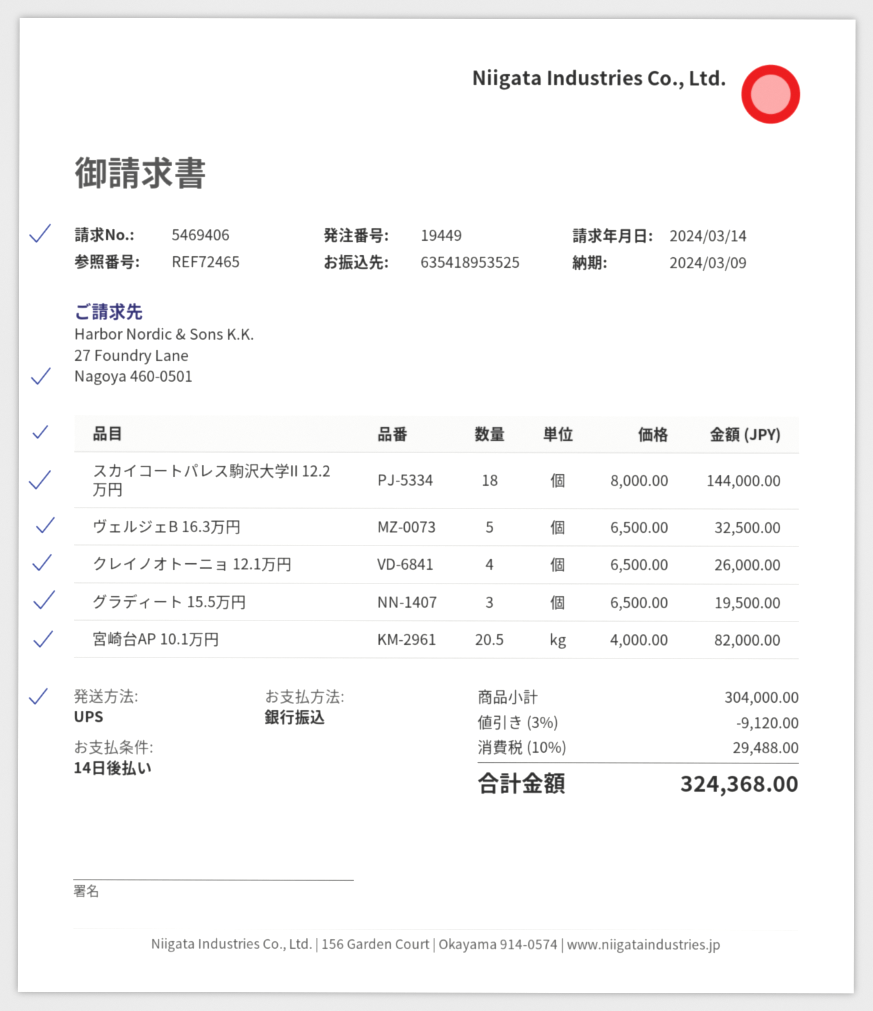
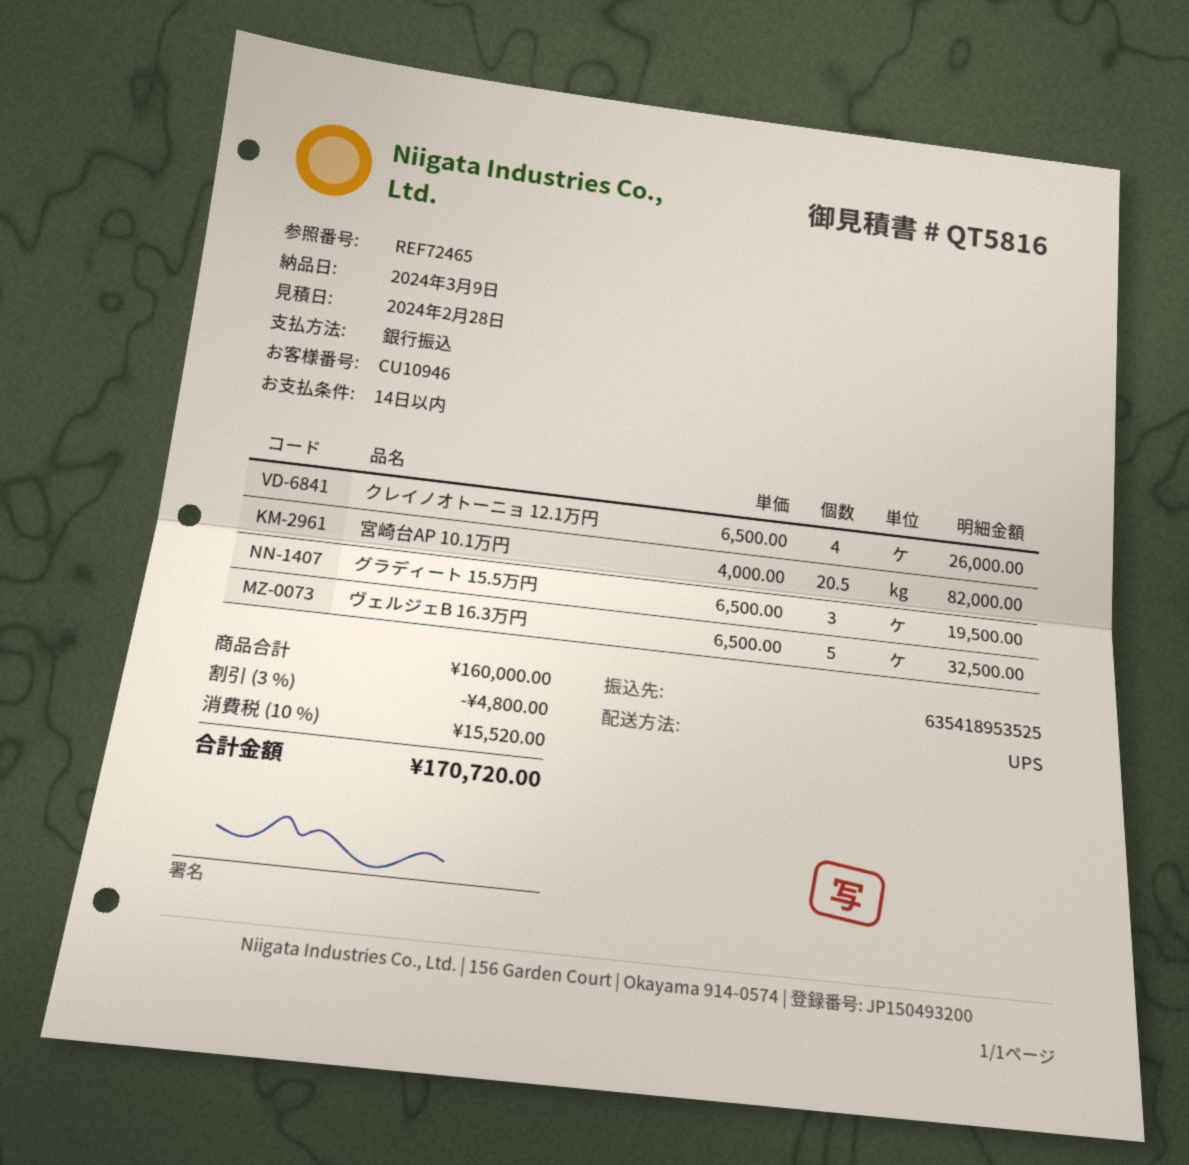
スカイコートパレス駒沢大学II 12.2万円: 18 x 8000.00 = 144000.00 -> none
subtotal: 304000.00 -> 160000.00
discount: 3% = 9120.00 -> 3% = 4800.00
tax: 10% = 29488.00 -> 10% = 15520.00
total: 324368.00 -> 170720.00

